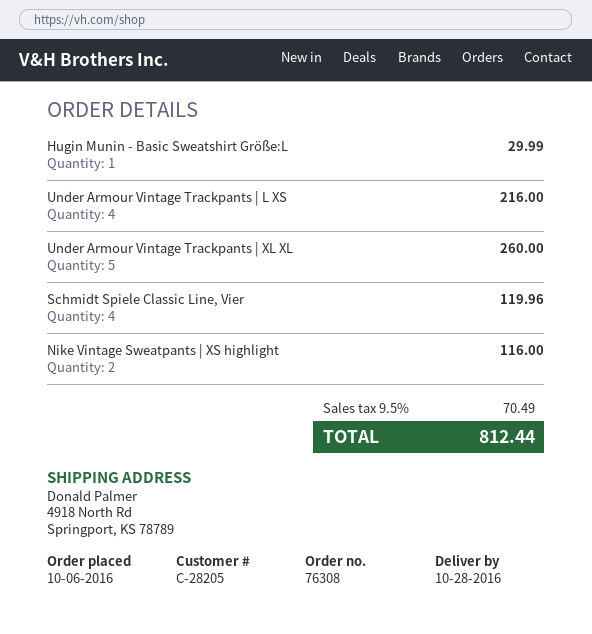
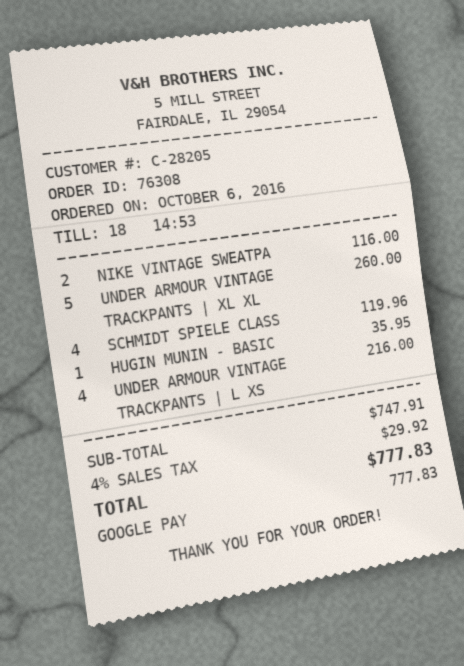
Hugin Munin - Basic Sweatshirt Größe:L: 1 for 29.99 -> 1 for 35.95
tax: 9.5% = 70.49 -> 4% = 29.92
total: 812.44 -> 777.83

